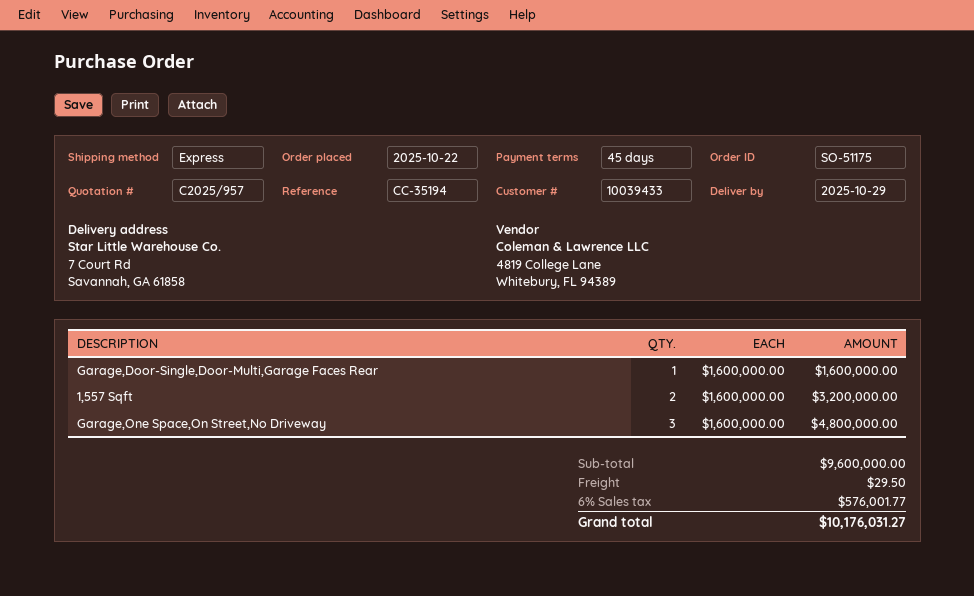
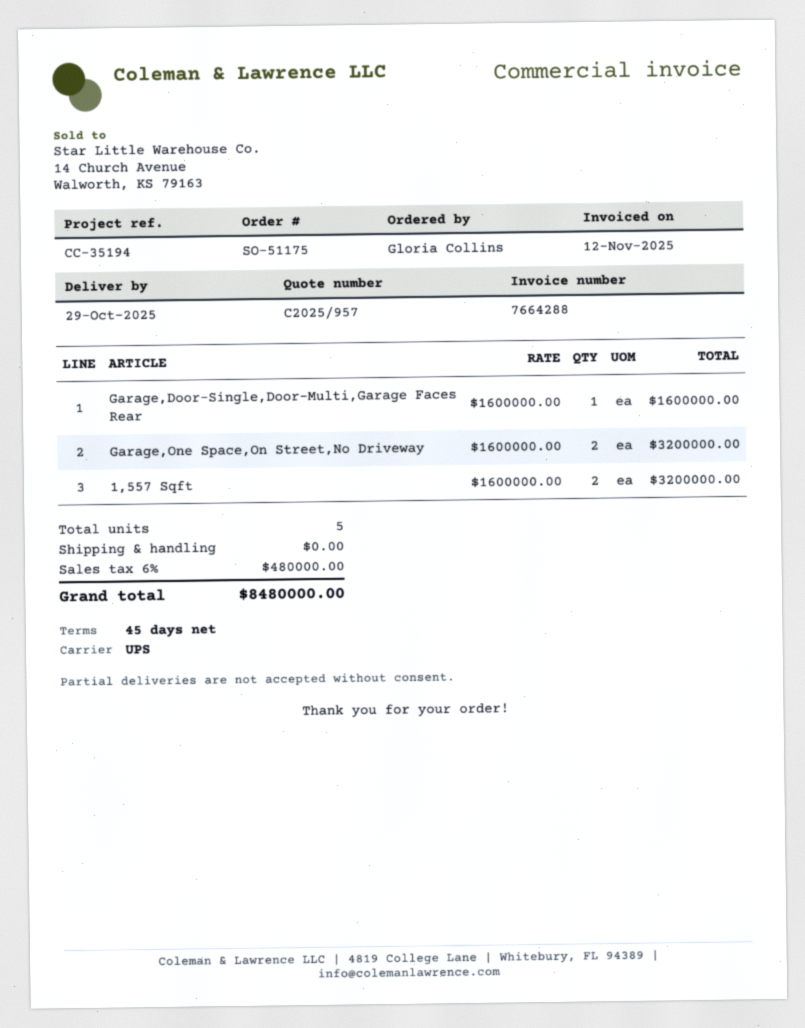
shipping method: express -> UPS
Garage,One Space,On Street,No Driveway: 3 x 1600000.00 = 4800000.00 -> 2 x 1600000.00 = 3200000.00
shipping: 29.50 -> 0.00
tax: 6% = 576001.77 -> 6% = 480000.00
total: 10176031.27 -> 8480000.00

